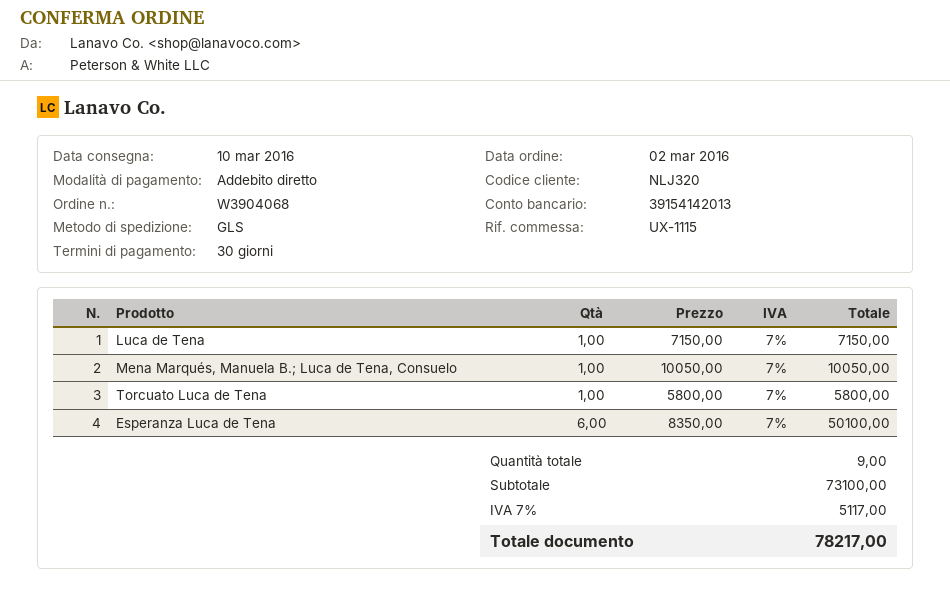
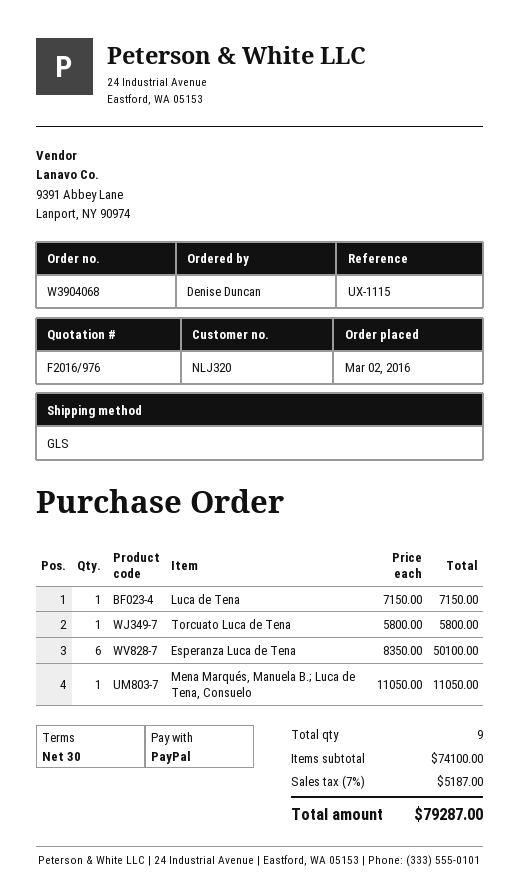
payment method: direct debit -> PayPal
Mena Marqués, Manuela B.; Luca de Tena, Consuelo: 1 x 10050.00 = 10050.00 -> 1 x 11050.00 = 11050.00
subtotal: 73100.00 -> 74100.00
tax: 7% = 5117.00 -> 7% = 5187.00
total: 78217.00 -> 79287.00

